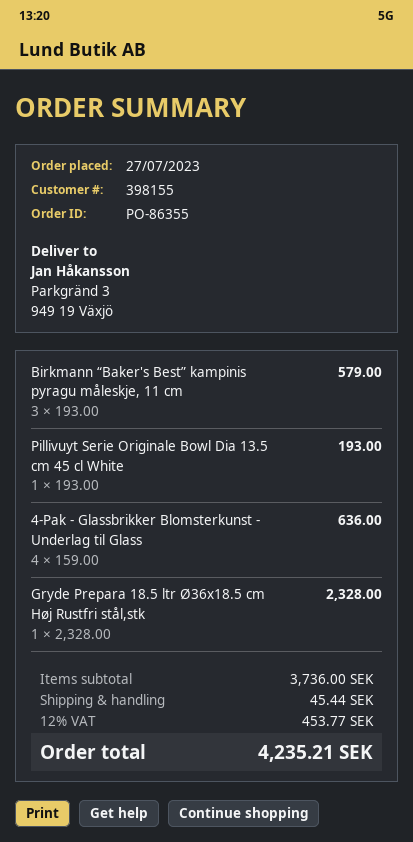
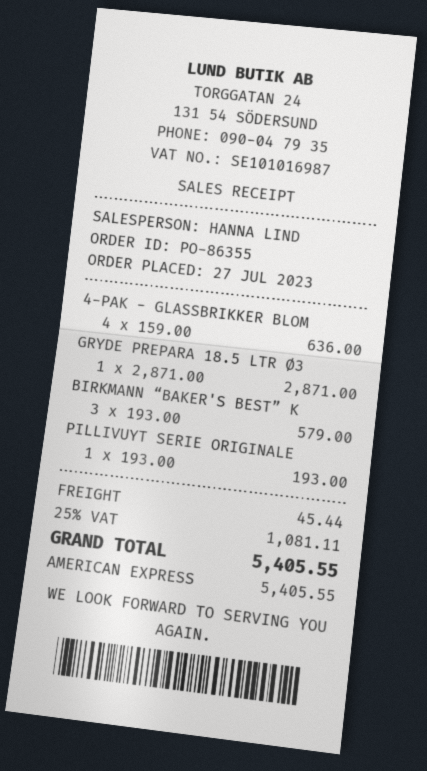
Gryde Prepara 18.5 ltr Ø36x18.5 cm Høj Rustfri stål,stk: 1 x 2328.00 = 2328.00 -> 1 x 2871.00 = 2871.00
tax: 12% = 453.77 -> 25% = 1081.11
total: 4235.21 -> 5405.55

